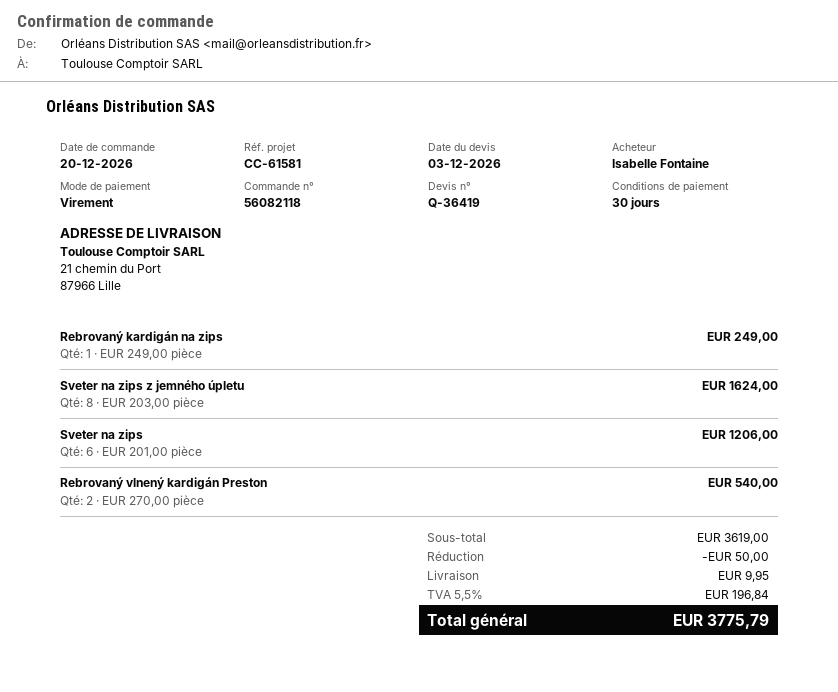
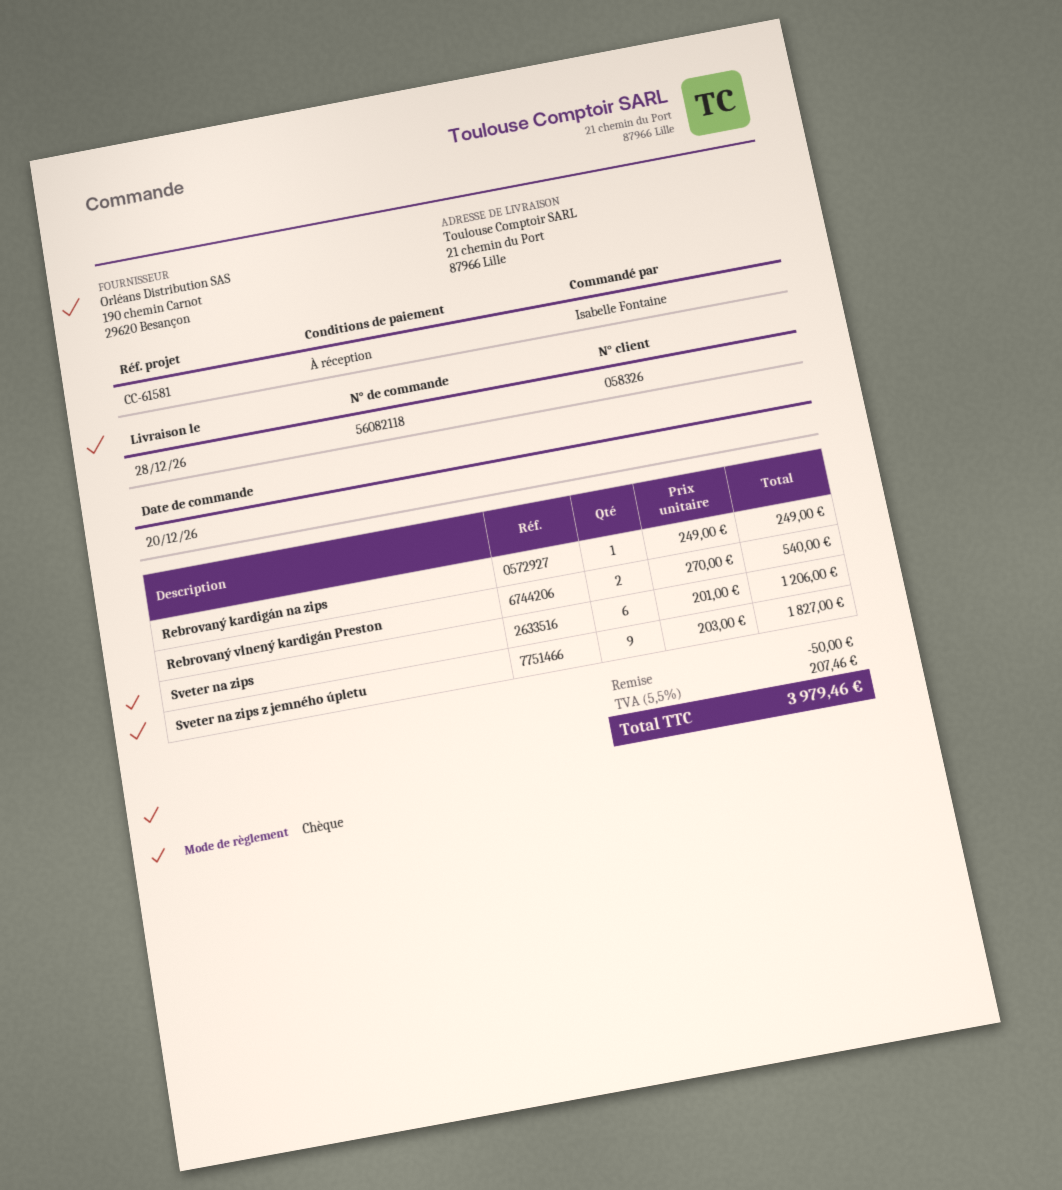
payment terms: 30 days -> on receipt
payment method: bank transfer -> cheque
Sveter na zips z jemného úpletu: 8 x 203.00 = 1624.00 -> 9 x 203.00 = 1827.00
shipping: 9.95 -> none
tax: 5.5% = 196.84 -> 5.5% = 207.46
total: 3775.79 -> 3979.46

